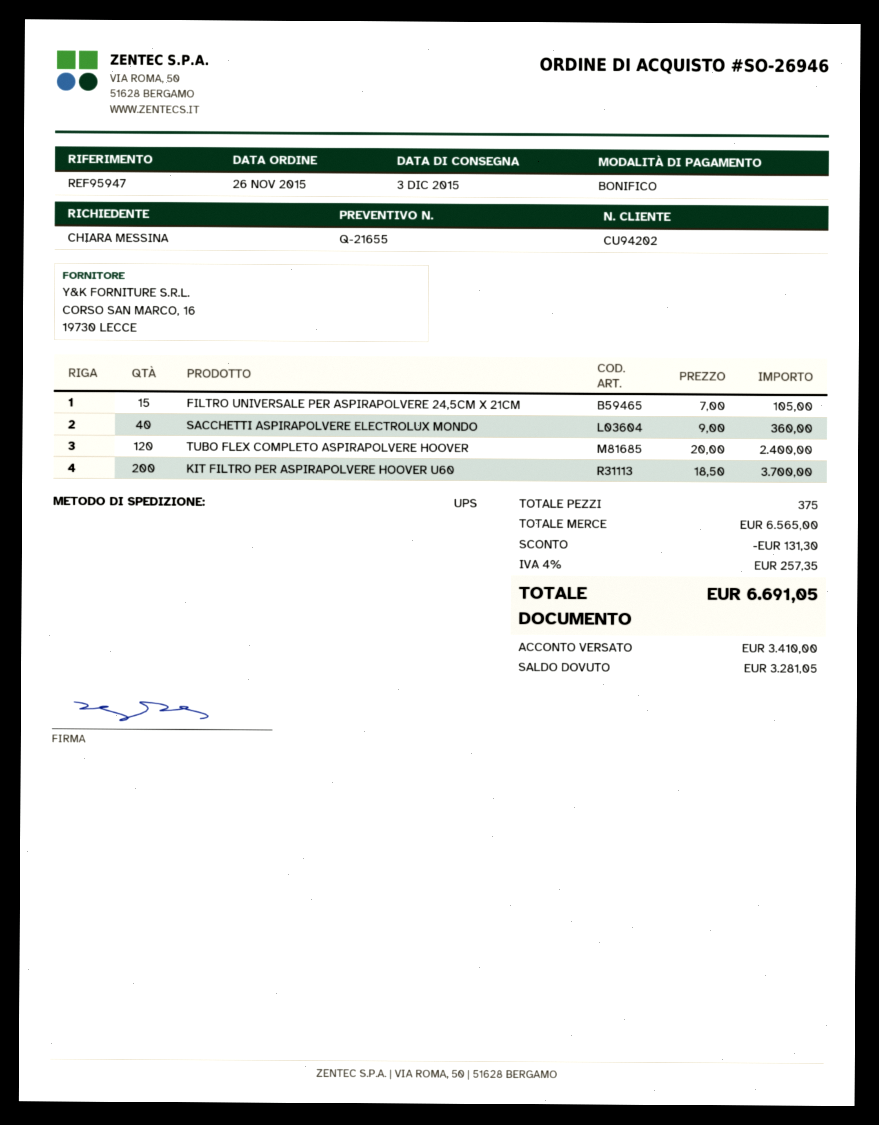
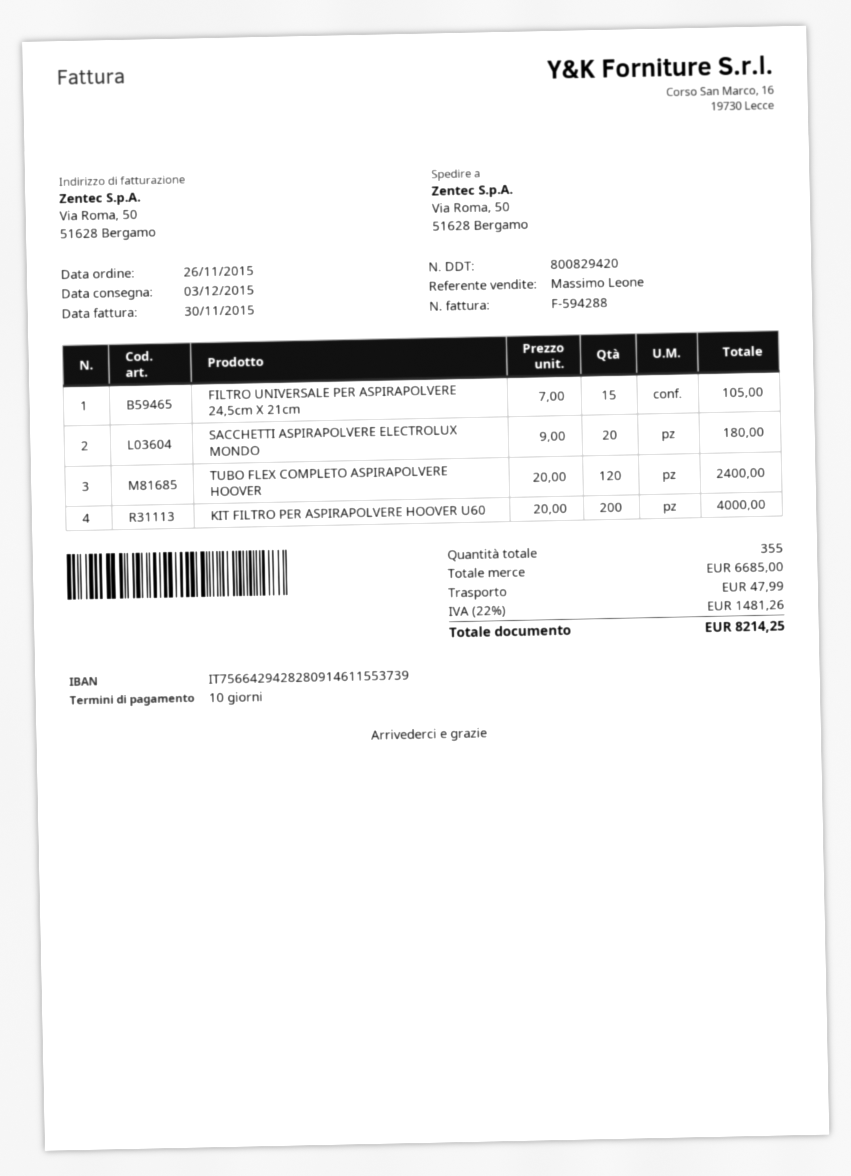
SACCHETTI ASPIRAPOLVERE ELECTROLUX MONDO: 40 x 9.00 = 360.00 -> 20 x 9.00 = 180.00
KIT FILTRO PER ASPIRAPOLVERE HOOVER U60: 200 x 18.50 = 3700.00 -> 200 x 20.00 = 4000.00
total quantity: 375 -> 355
subtotal: 6565.00 -> 6685.00
discount: 131.30 -> none
shipping: none -> 47.99
tax: 4% = 257.35 -> 22% = 1481.26
total: 6691.05 -> 8214.25

